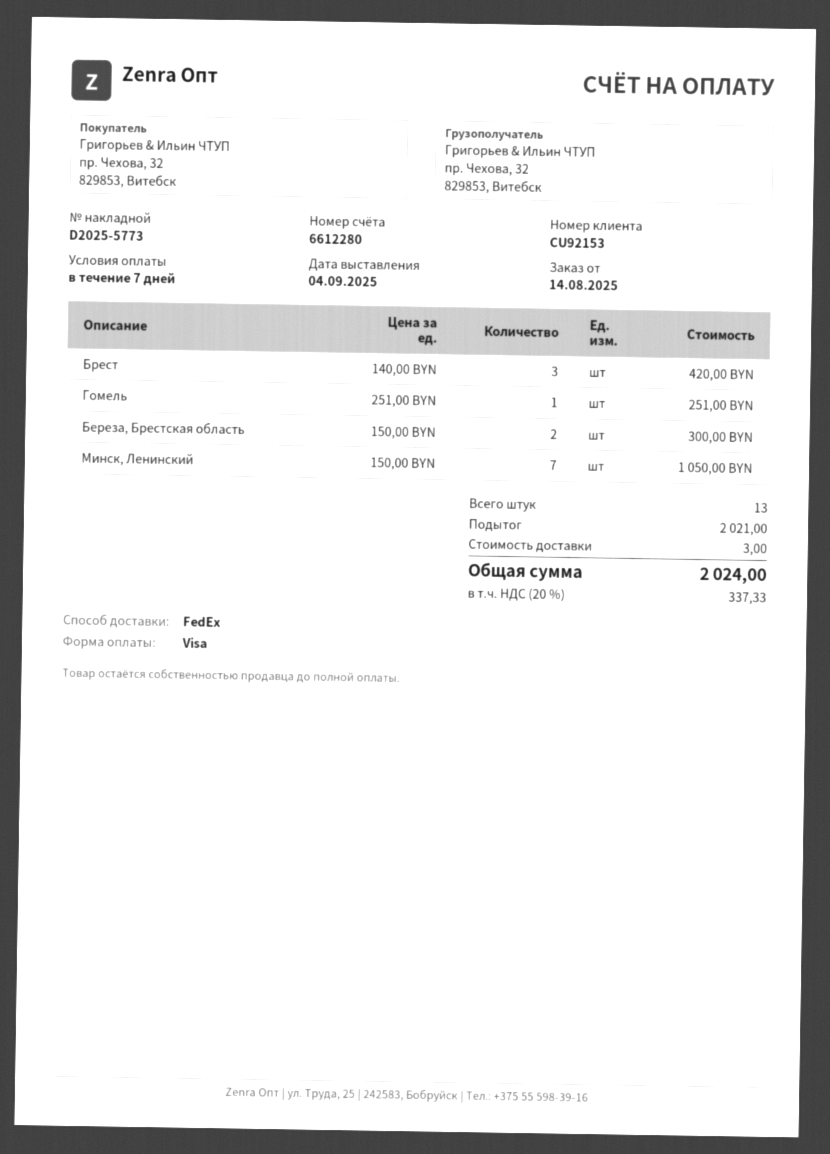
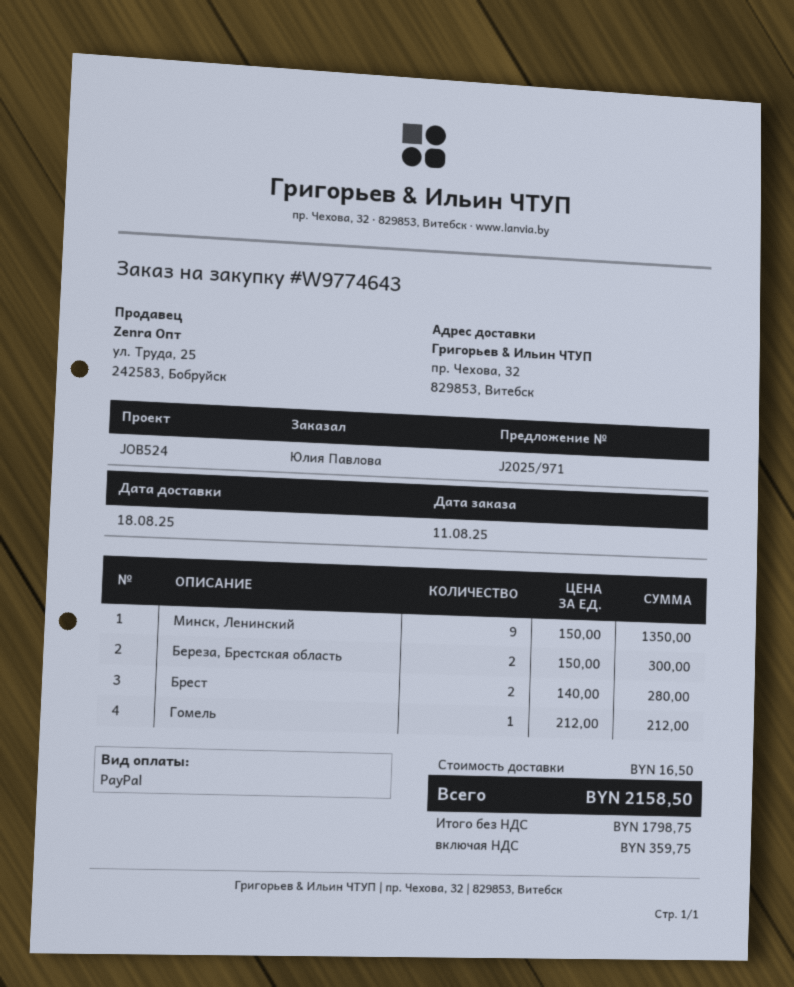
order date: 2025-08-14 -> 2025-08-11
payment method: Visa -> PayPal
Брест: 3 x 140.00 = 420.00 -> 2 x 140.00 = 280.00
Гомель: 1 x 251.00 = 251.00 -> 1 x 212.00 = 212.00
Минск, Ленинский: 7 x 150.00 = 1050.00 -> 9 x 150.00 = 1350.00
shipping: 3.00 -> 16.50
tax: 337.33 -> 359.75
total: 2024.00 -> 2158.50

